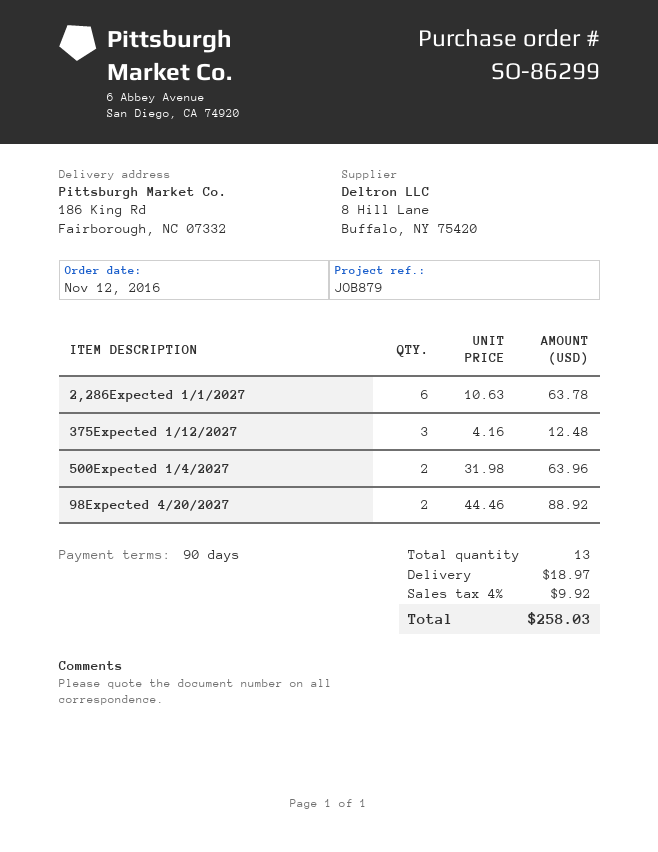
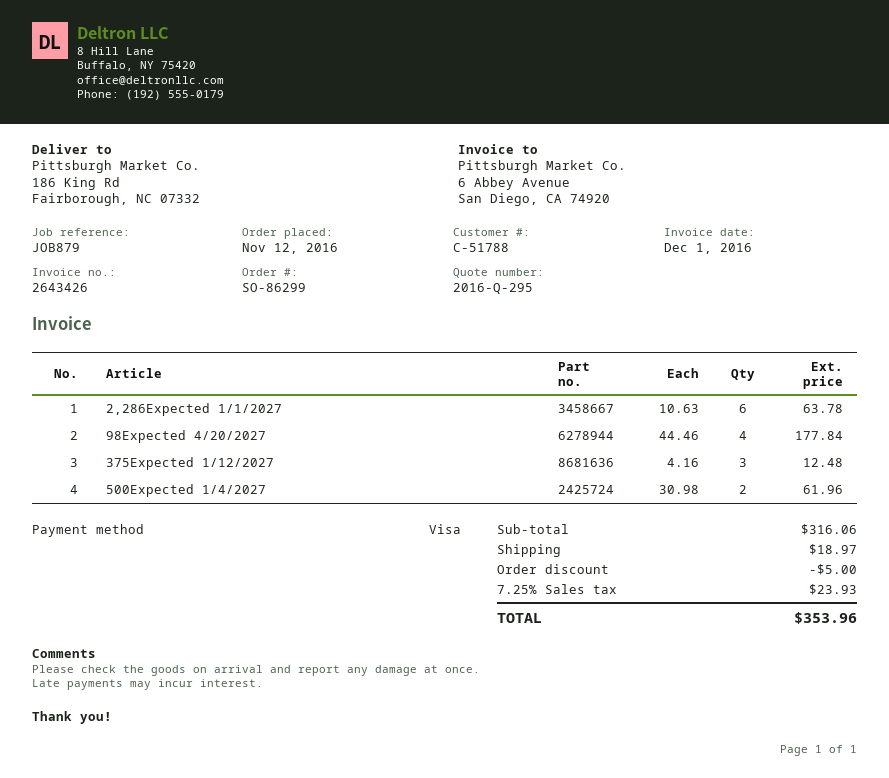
500Expected 1/4/2027: 2 x 31.98 = 63.96 -> 2 x 30.98 = 61.96
98Expected 4/20/2027: 2 x 44.46 = 88.92 -> 4 x 44.46 = 177.84
discount: none -> 5.00
tax: 4% = 9.92 -> 7.25% = 23.93
total: 258.03 -> 353.96

